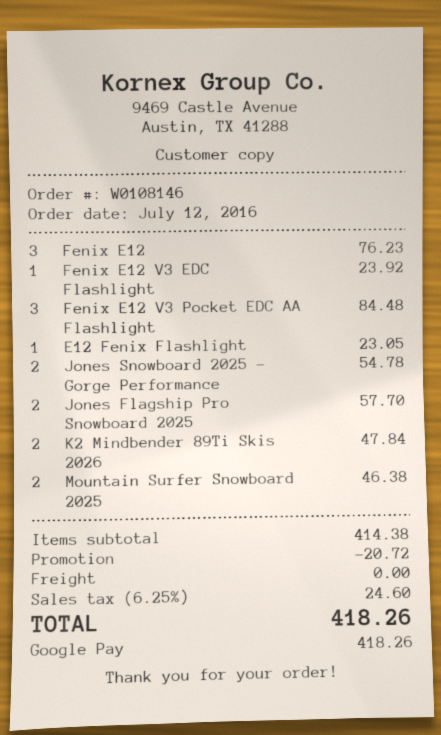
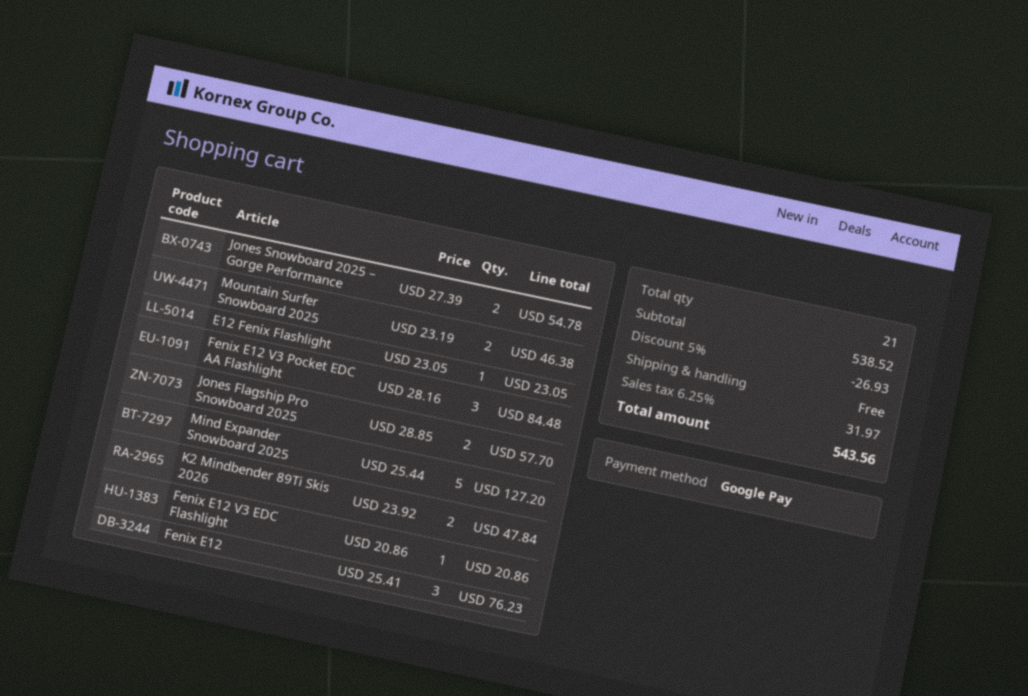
Fenix E12 V3 EDC Flashlight: 1 for 23.92 -> 1 for 20.86
Mind Expander Snowboard 2025: none -> 5 for 127.20
subtotal: 414.38 -> 538.52
discount: 20.72 -> 26.93
tax: 6.25% = 24.60 -> 6.25% = 31.97
total: 418.26 -> 543.56

